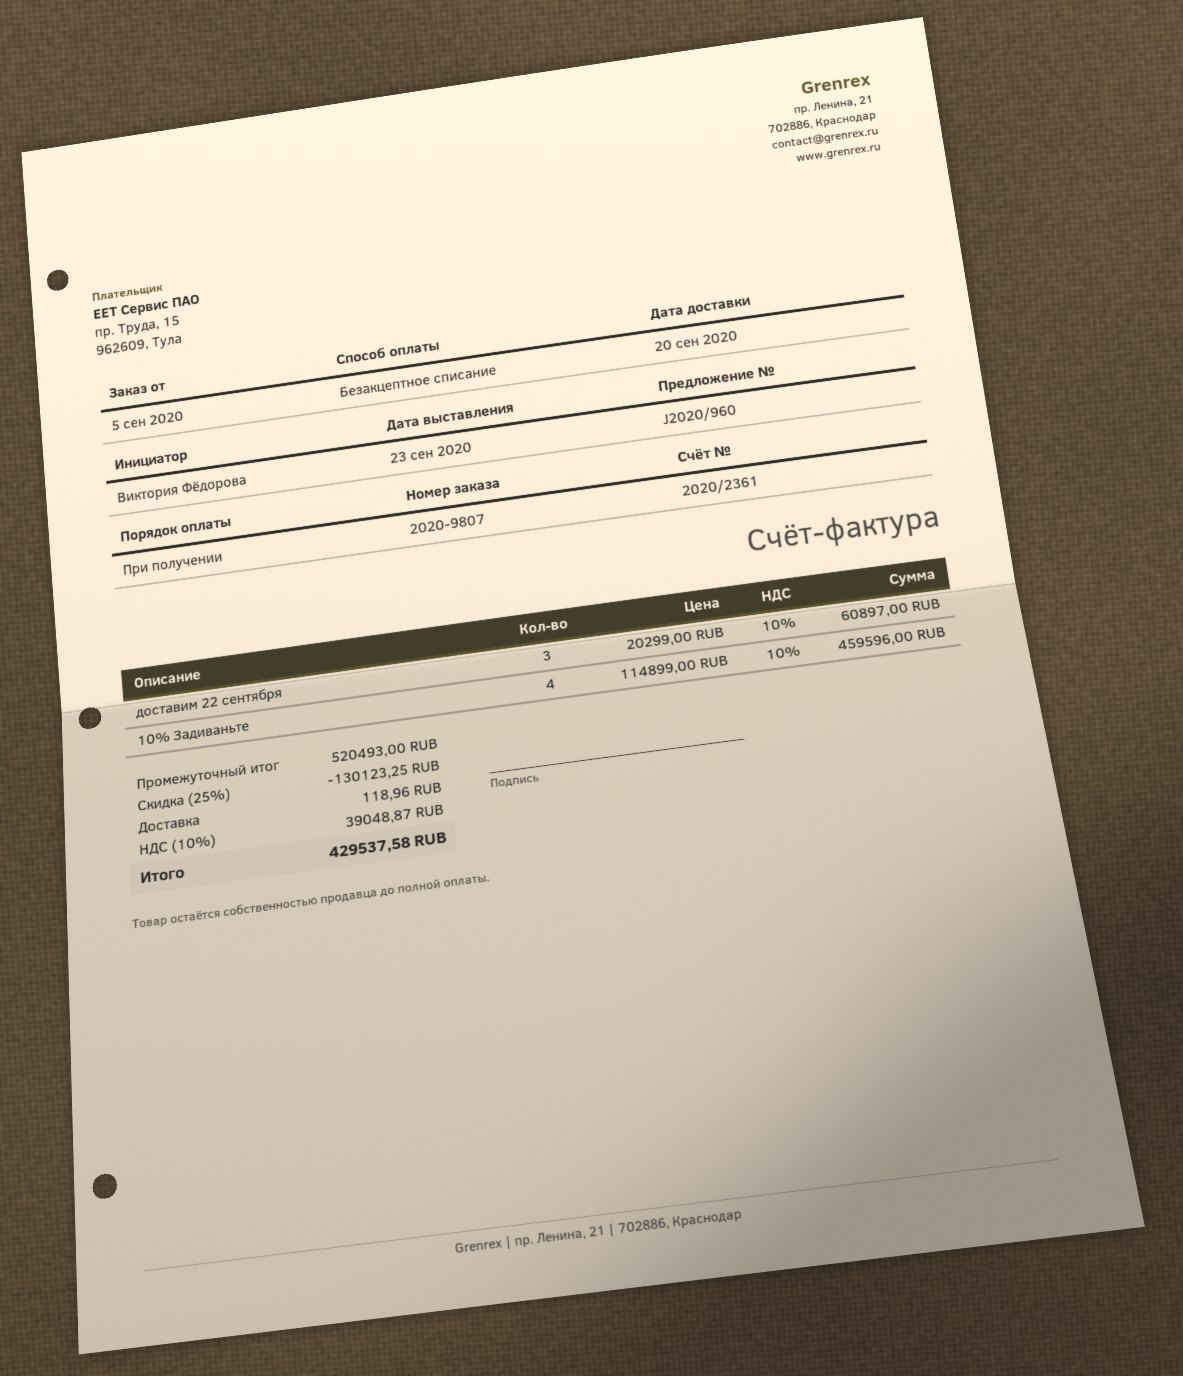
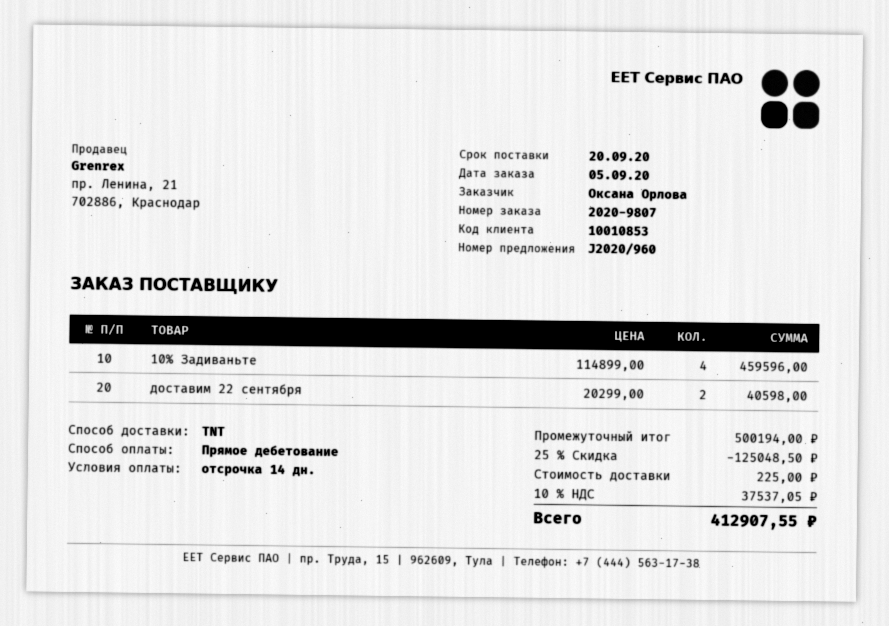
payment terms: on receipt -> 14 days
ordered by: Виктория Фёдорова -> Оксана Орлова
доставим 22 сентября: 3 x 20299.00 = 60897.00 -> 2 x 20299.00 = 40598.00
subtotal: 520493.00 -> 500194.00
discount: 25% = 130123.25 -> 25% = 125048.50
shipping: 118.96 -> 225.00
tax: 10% = 39048.87 -> 10% = 37537.05
total: 429537.58 -> 412907.55

